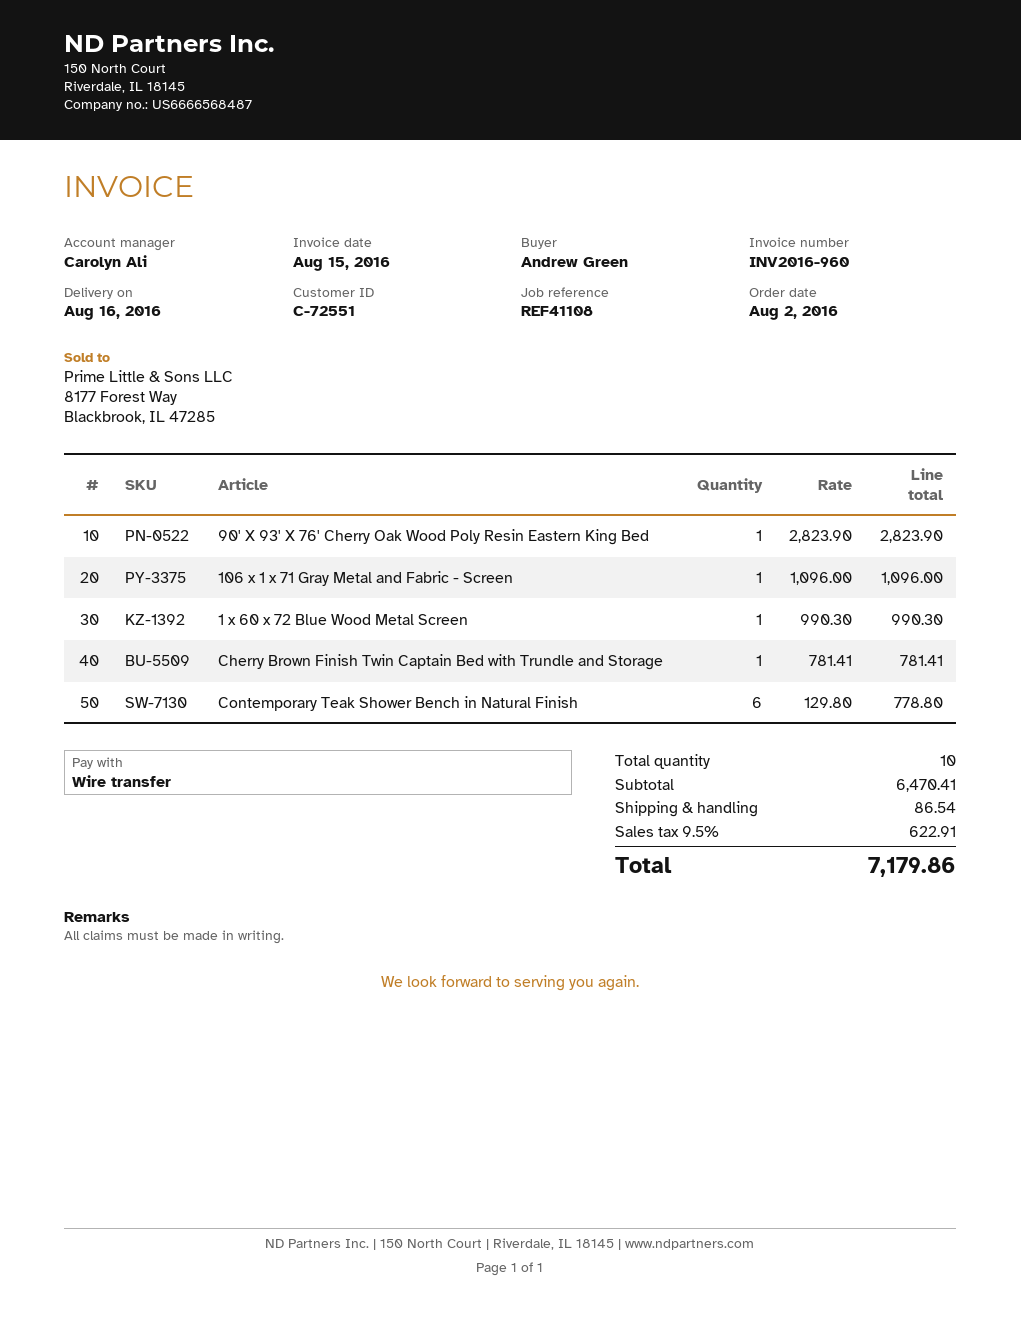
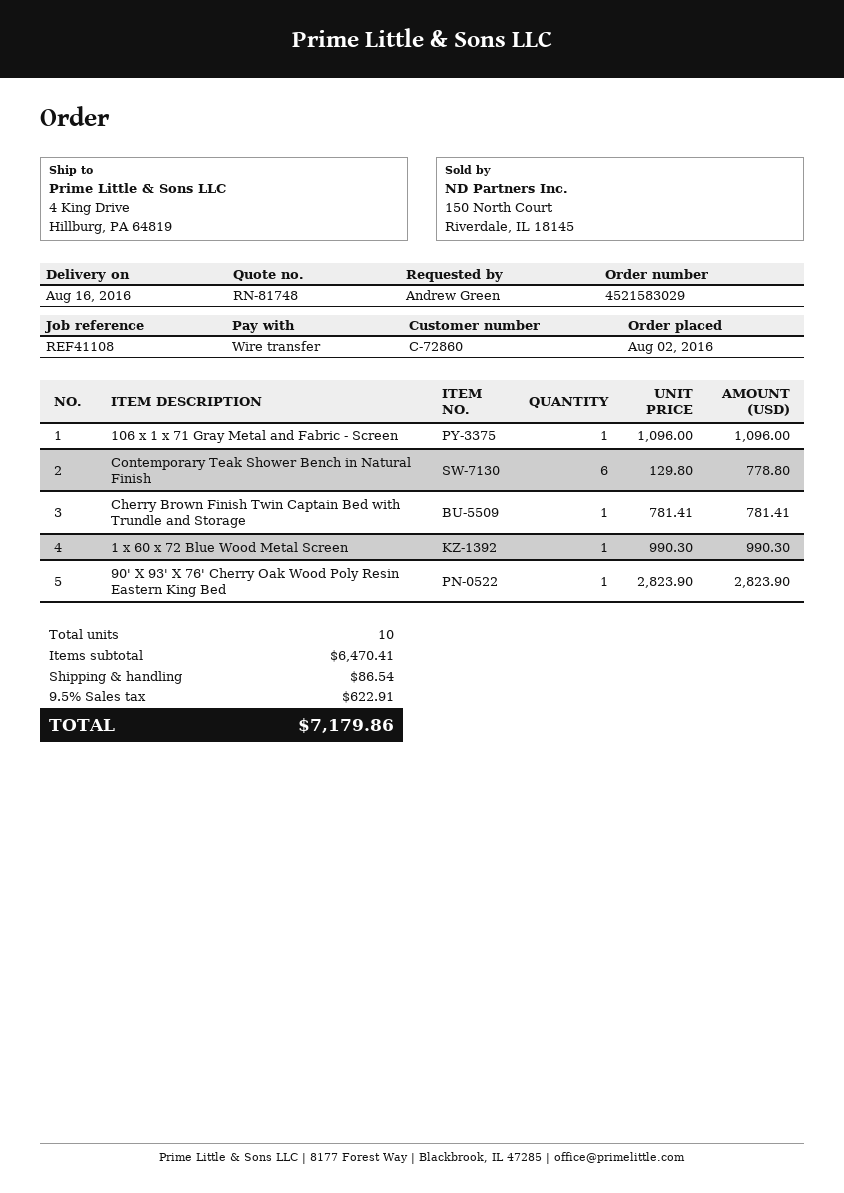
customer number: C-72551 -> C-72860

